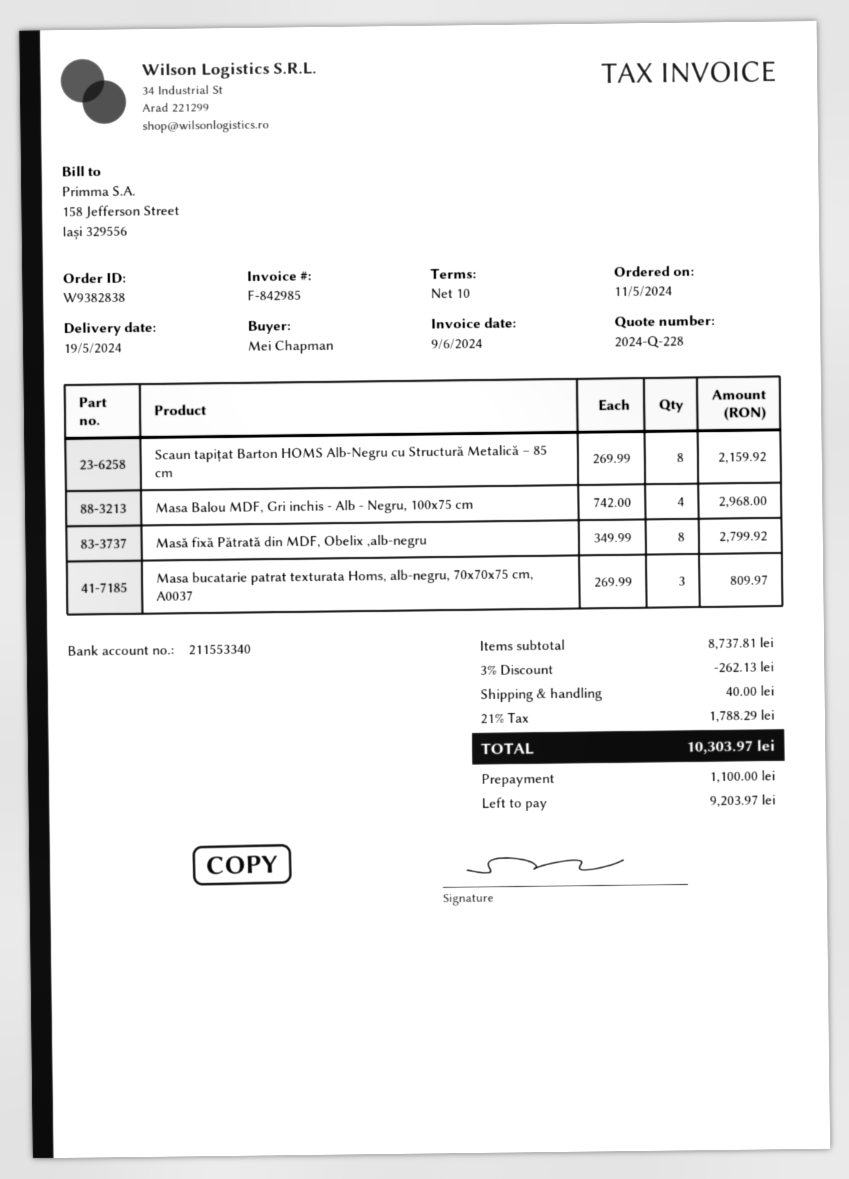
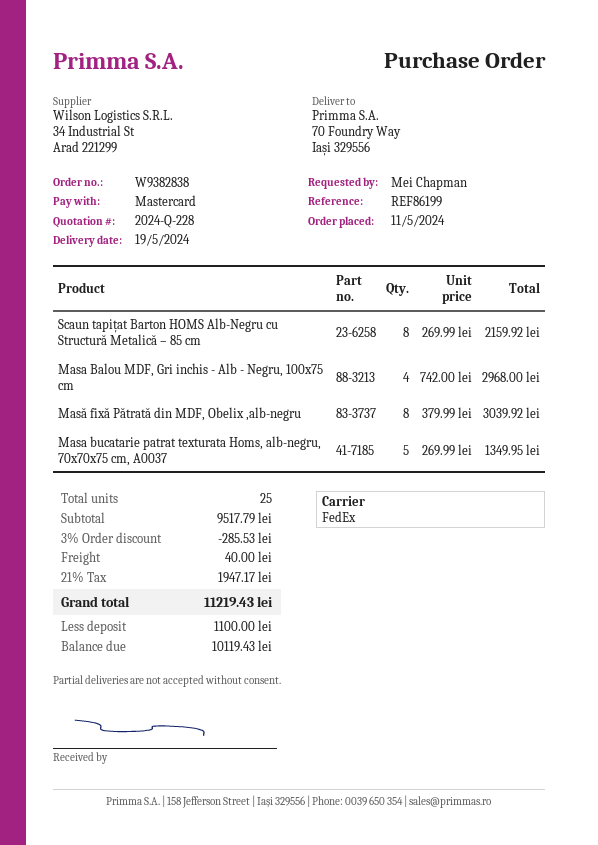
Masă fixă Pătrată din MDF, Obelix ,alb-negru: 8 x 349.99 = 2799.92 -> 8 x 379.99 = 3039.92
Masa bucatarie patrat texturata Homs, alb-negru, 70x70x75 cm, A0037: 3 x 269.99 = 809.97 -> 5 x 269.99 = 1349.95
subtotal: 8737.81 -> 9517.79
discount: 3% = 262.13 -> 3% = 285.53
tax: 21% = 1788.29 -> 21% = 1947.17
total: 10303.97 -> 11219.43
balance: 9203.97 -> 10119.43

